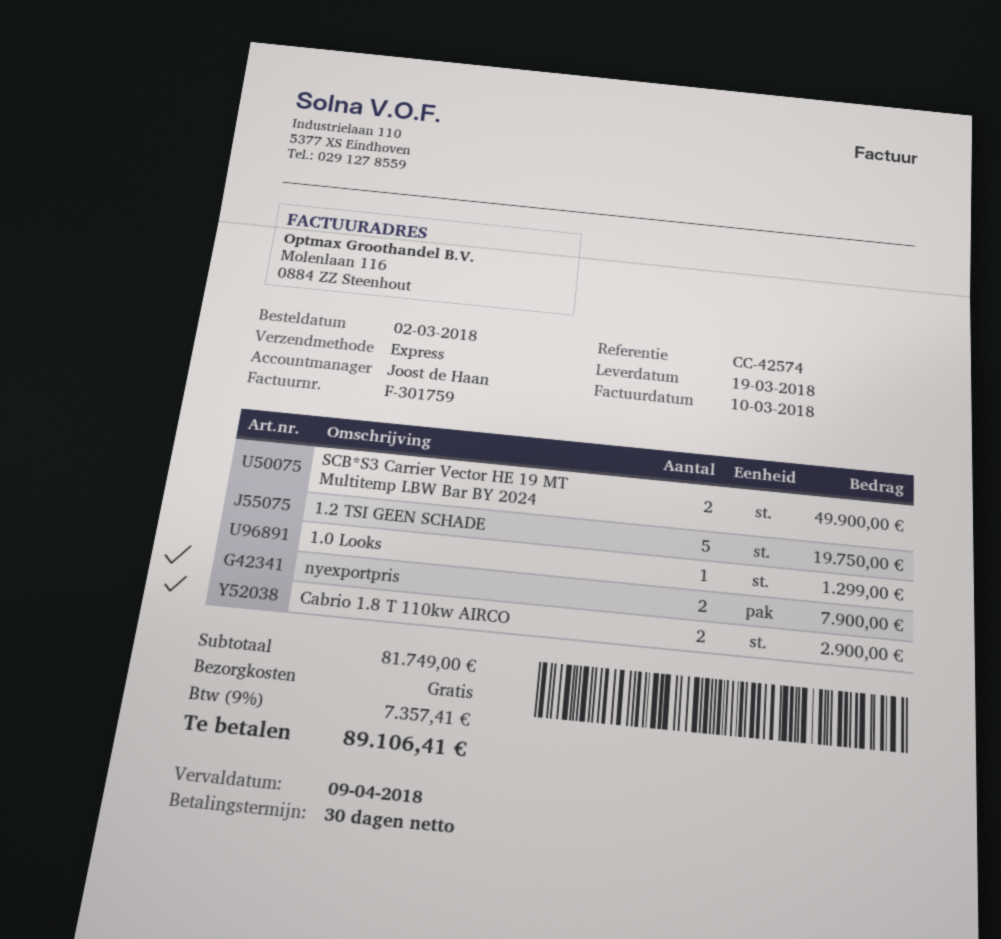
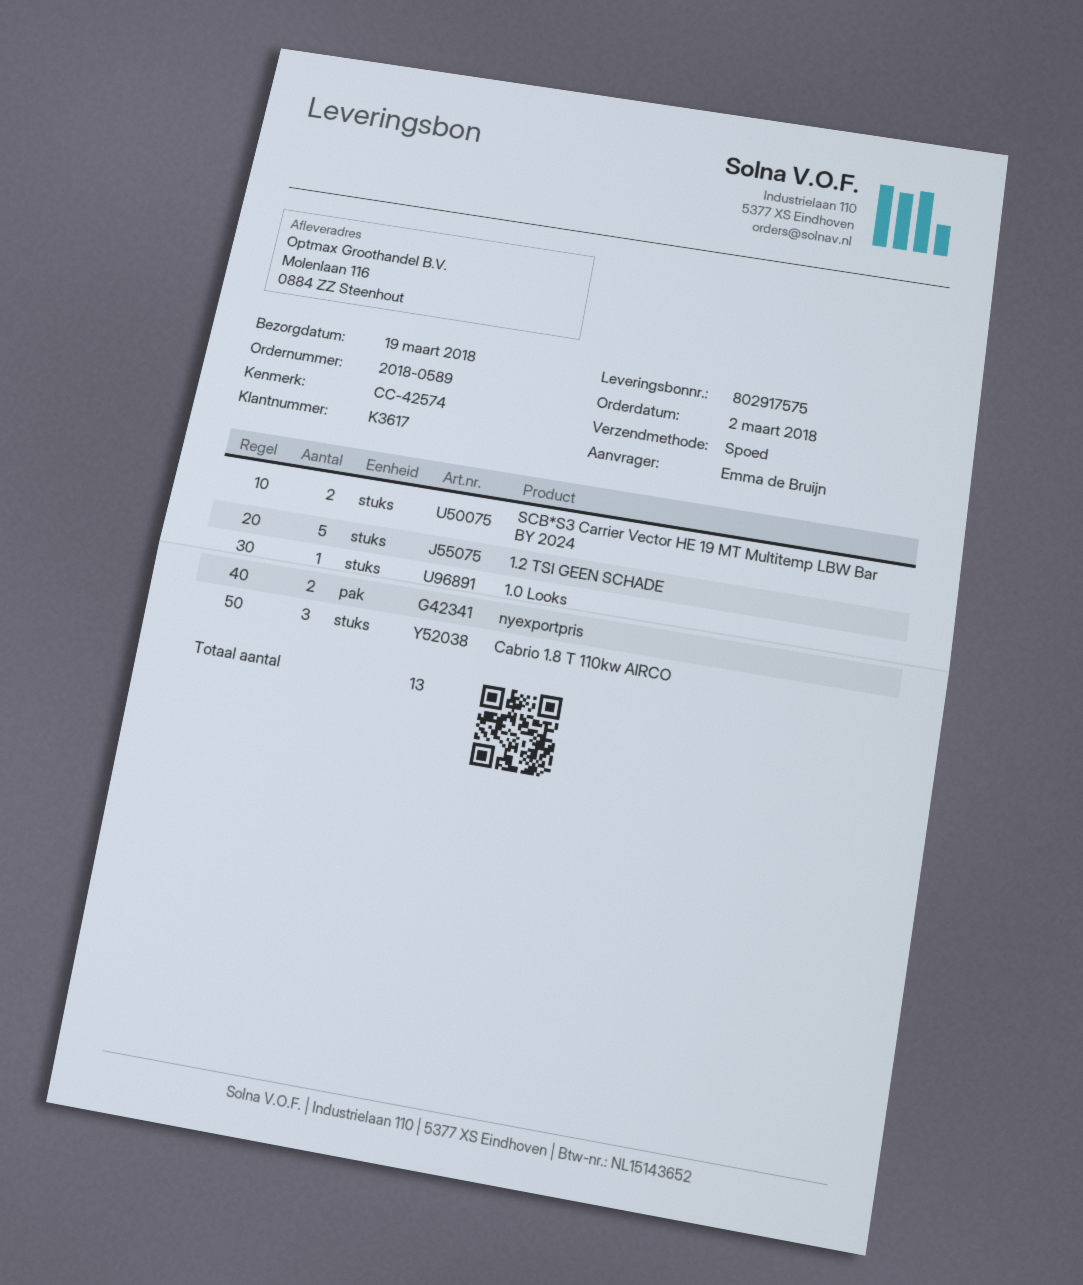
Cabrio 1.8 T 110kw AIRCO: 2 -> 3

